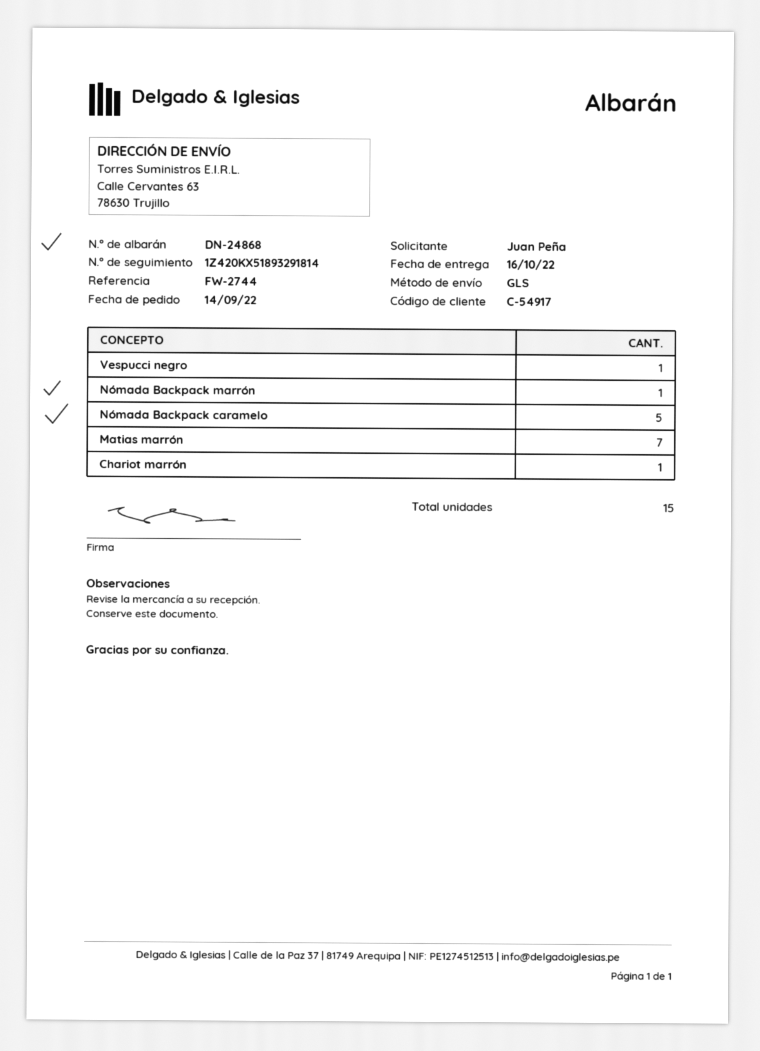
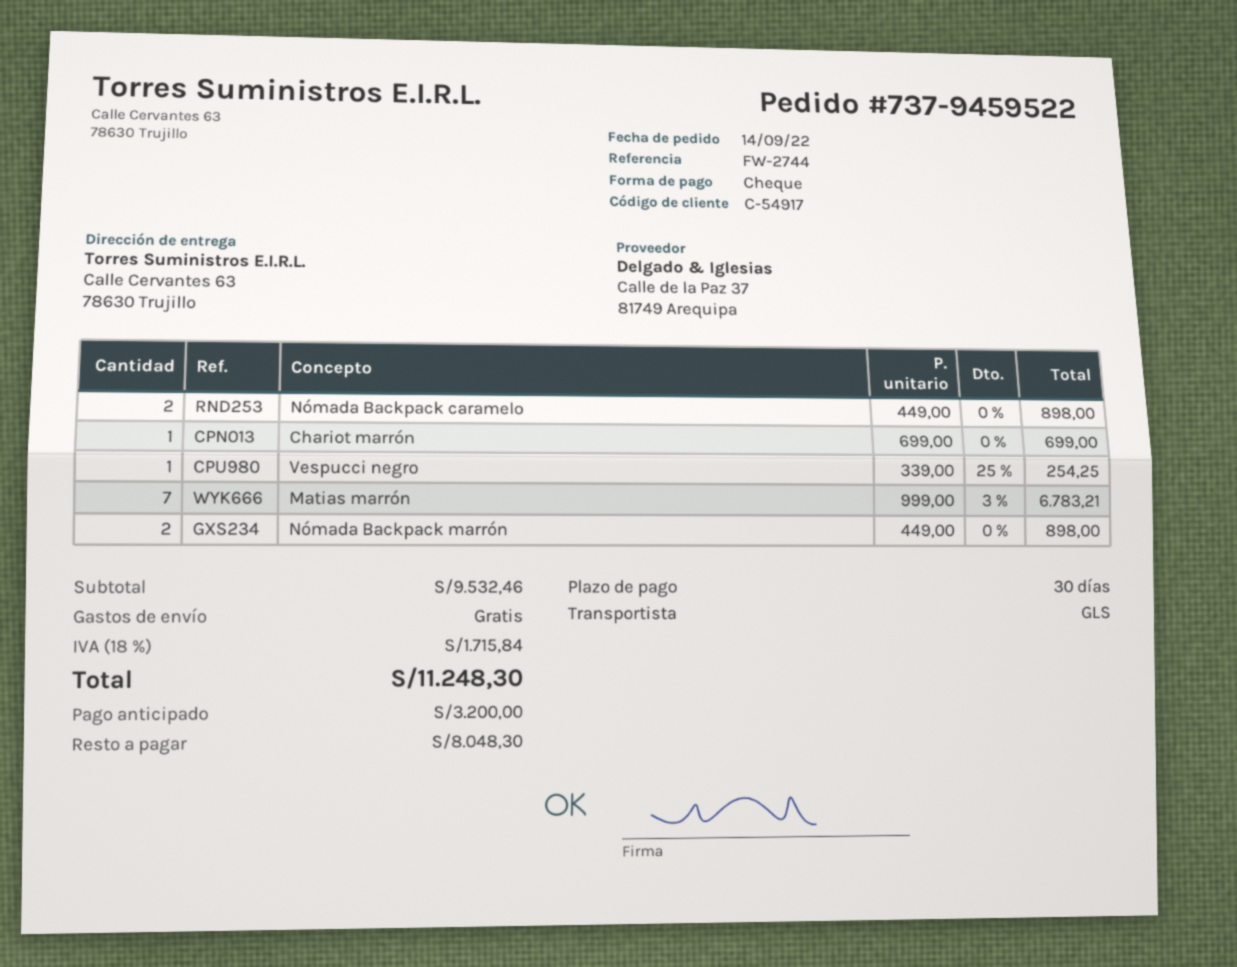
Nómada Backpack marrón: 1 -> 2
Nómada Backpack caramelo: 5 -> 2

